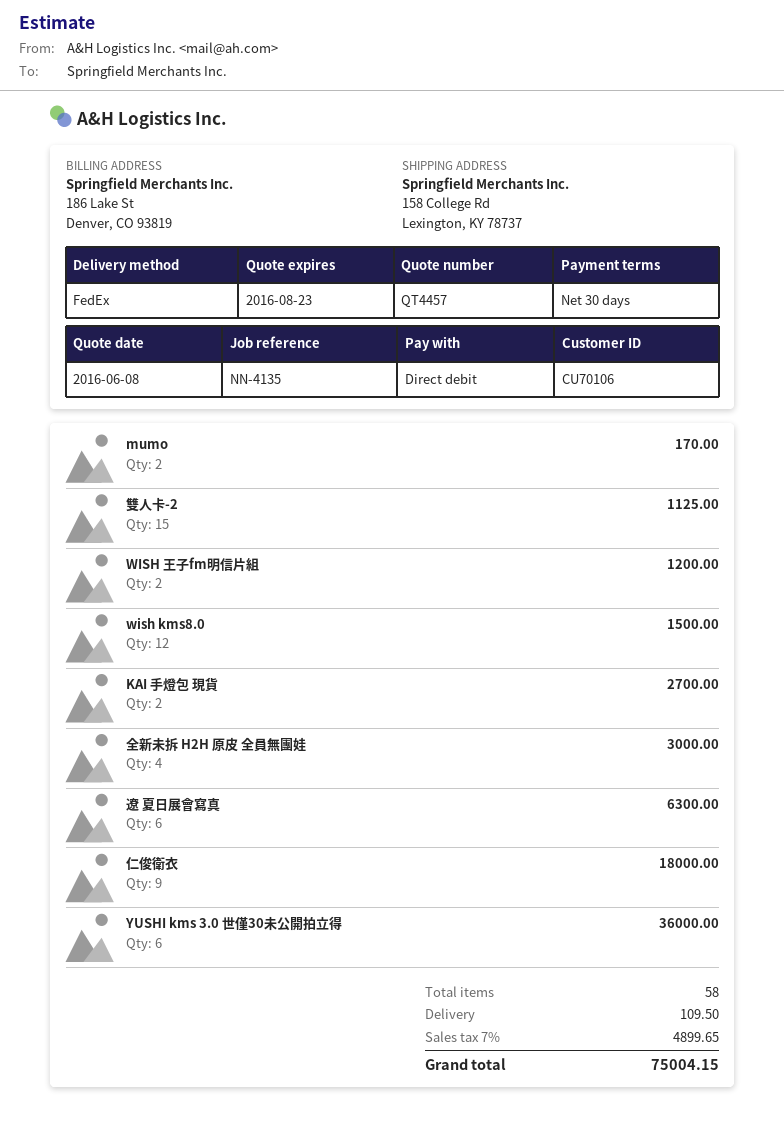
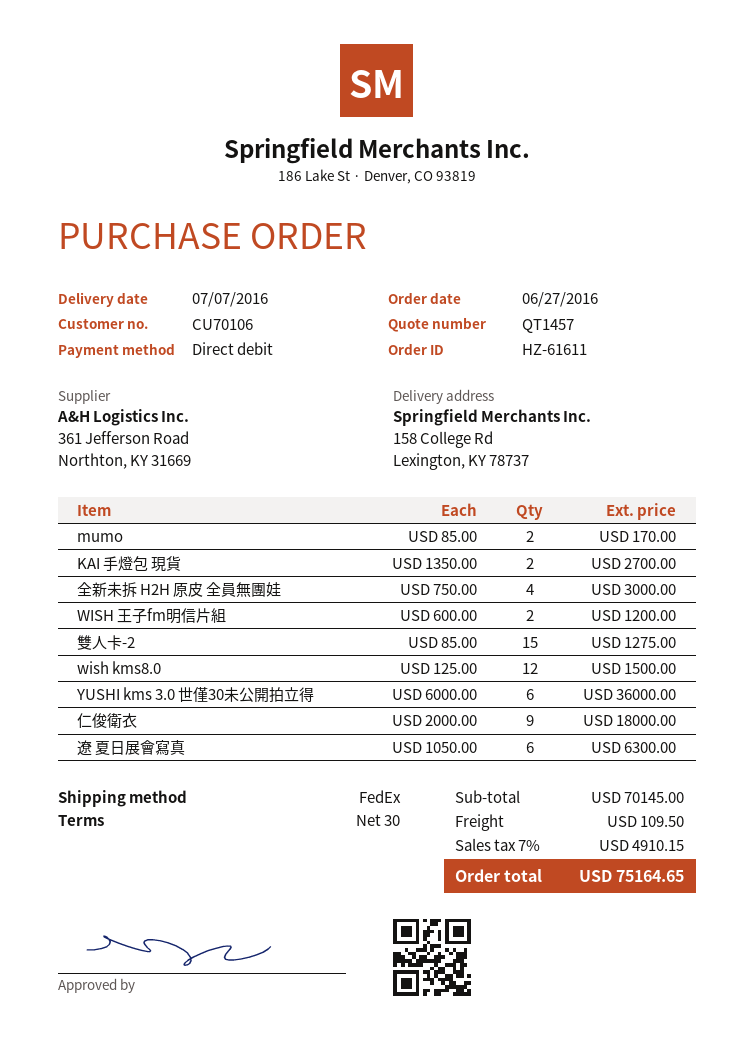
quote number: QT4457 -> QT1457
雙人卡-2: 15 for 1125.00 -> 15 for 1275.00
tax: 7% = 4899.65 -> 7% = 4910.15
total: 75004.15 -> 75164.65

